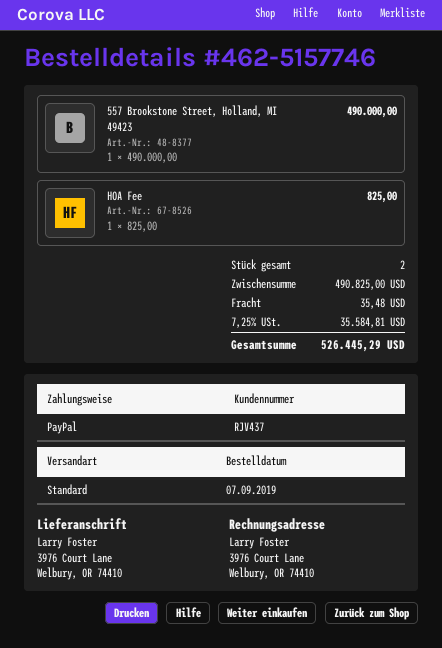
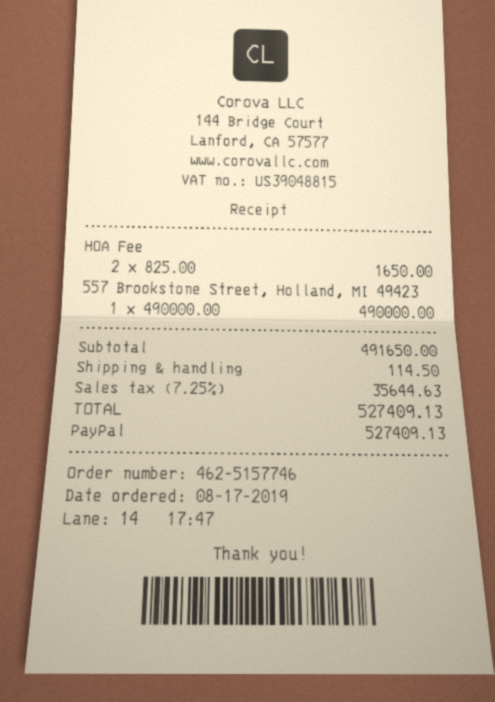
order date: 2019-09-07 -> 2019-08-17
HOA Fee: 1 x 825.00 = 825.00 -> 2 x 825.00 = 1650.00
subtotal: 490825.00 -> 491650.00
shipping: 35.48 -> 114.50
tax: 7.25% = 35584.81 -> 7.25% = 35644.63
total: 526445.29 -> 527409.13

